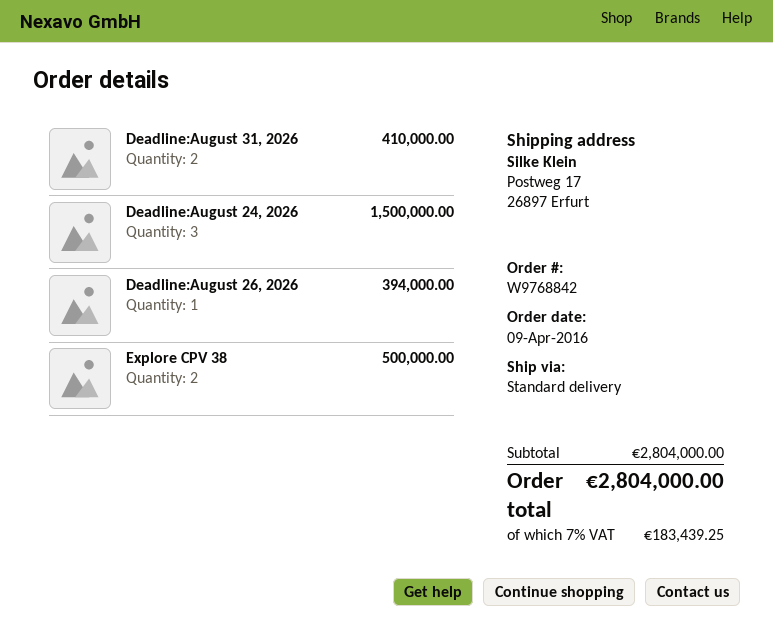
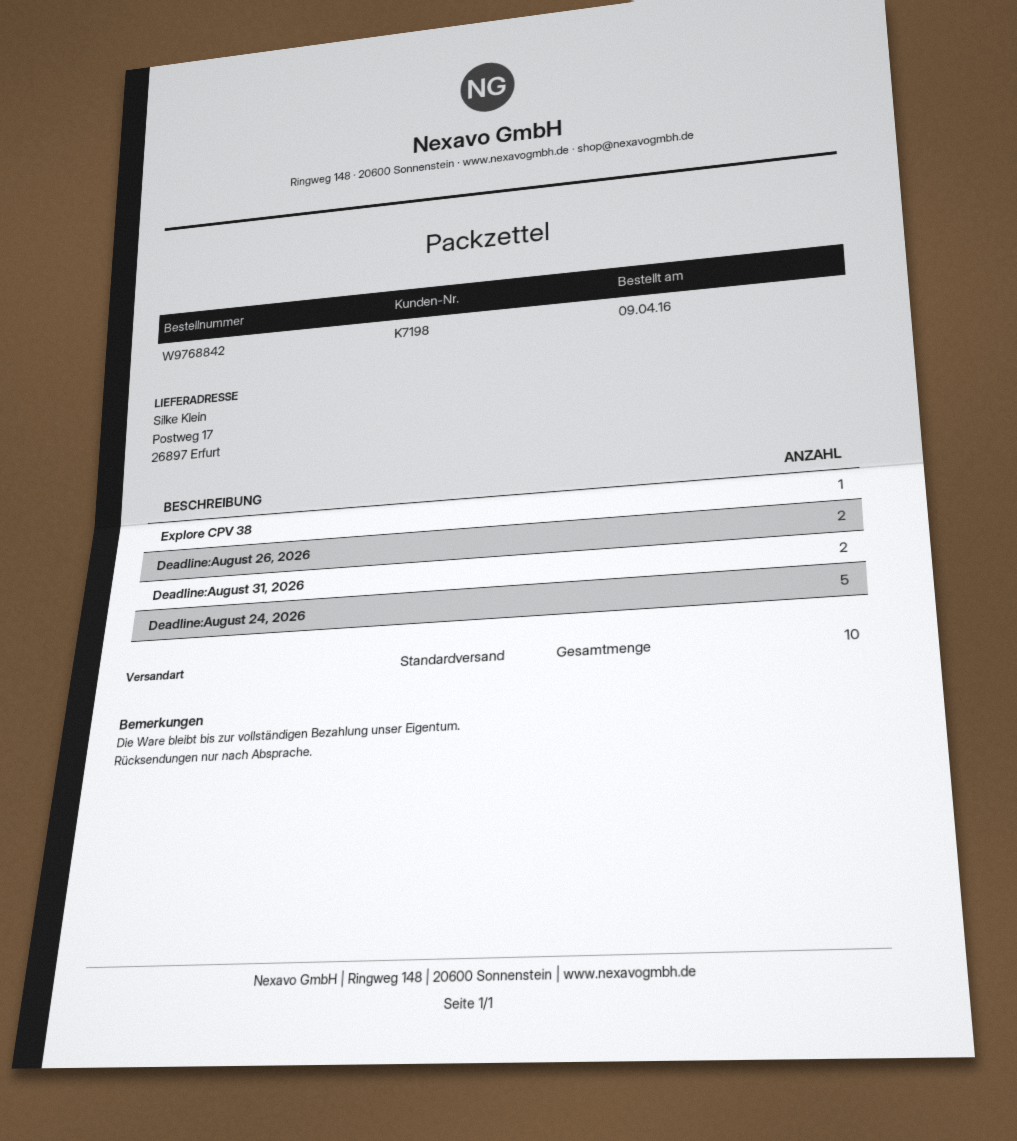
Deadline:August 24, 2026: 3 -> 5
Deadline:August 26, 2026: 1 -> 2
Explore CPV 38: 2 -> 1

